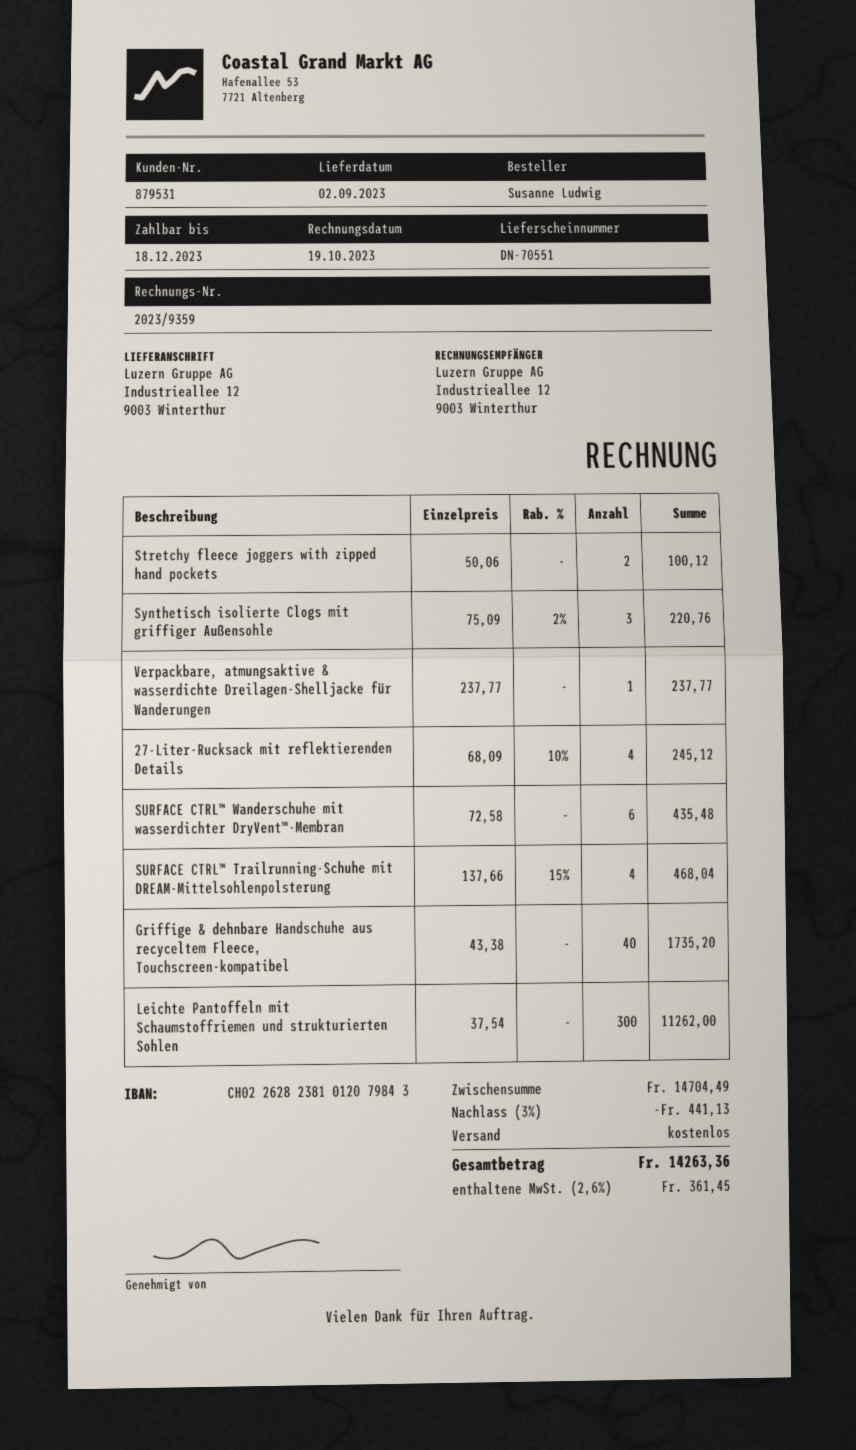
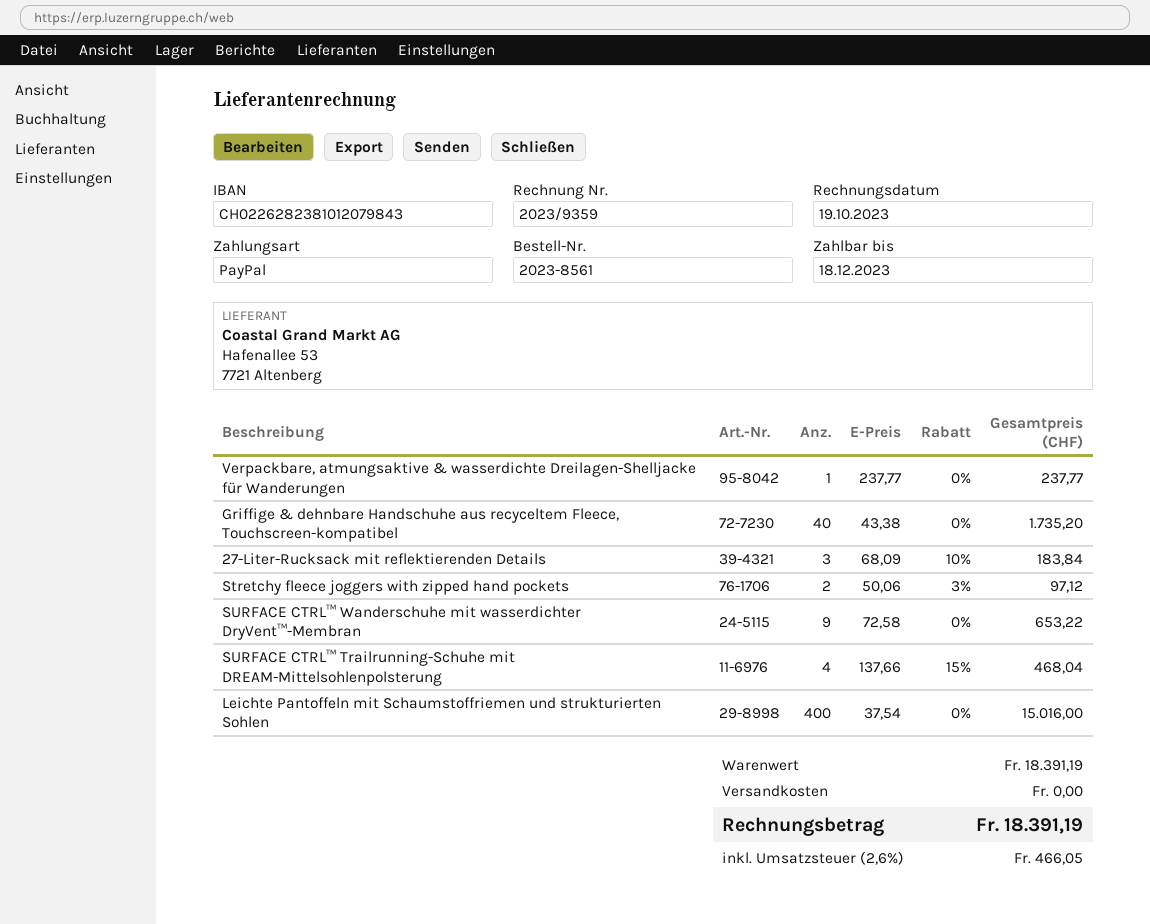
Stretchy fleece joggers with zipped hand pockets: 2 x 50.06 = 100.12 -> 2 x 50.06 - 3% = 97.12
Synthetisch isolierte Clogs mit griffiger Außensohle: 3 x 75.09 - 2% = 220.76 -> none
27-Liter-Rucksack mit reflektierenden Details: 4 x 68.09 - 10% = 245.12 -> 3 x 68.09 - 10% = 183.84
SURFACE CTRL™ Wanderschuhe mit wasserdichter DryVent™-Membran: 6 x 72.58 = 435.48 -> 9 x 72.58 = 653.22
Leichte Pantoffeln mit Schaumstoffriemen und strukturierten Sohlen: 300 x 37.54 = 11262.00 -> 400 x 37.54 = 15016.00
subtotal: 14704.49 -> 18391.19
discount: 3% = 441.13 -> none
tax: 2.6% = 361.45 -> 2.6% = 466.05
total: 14263.36 -> 18391.19

